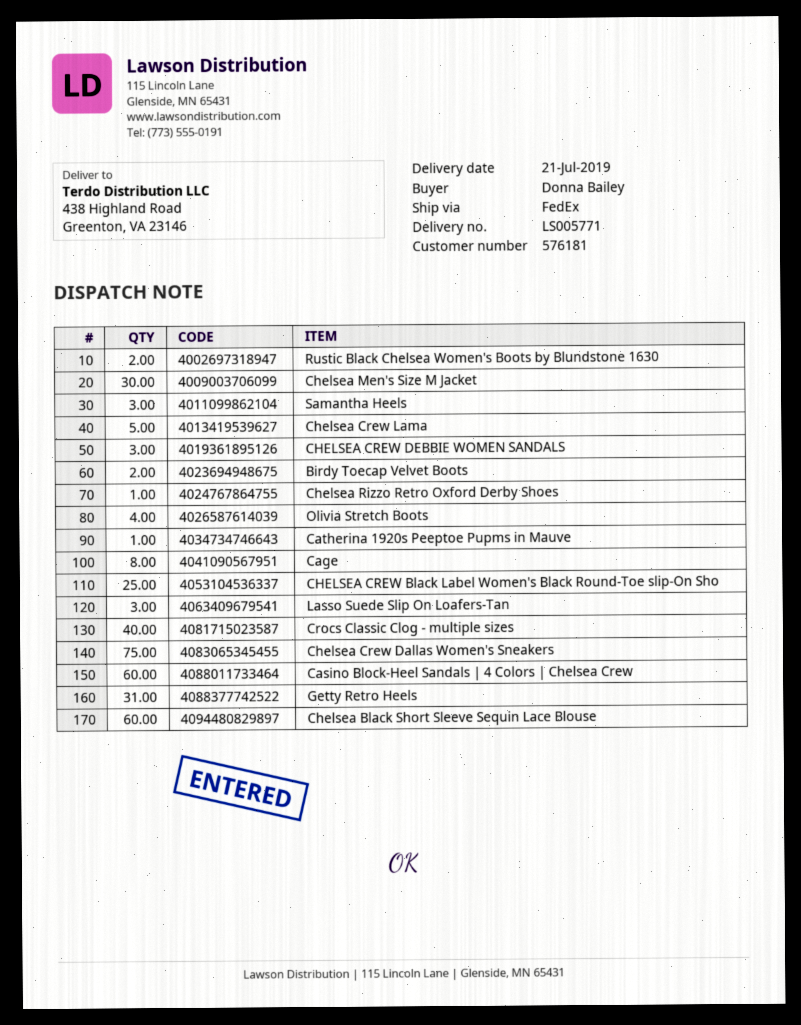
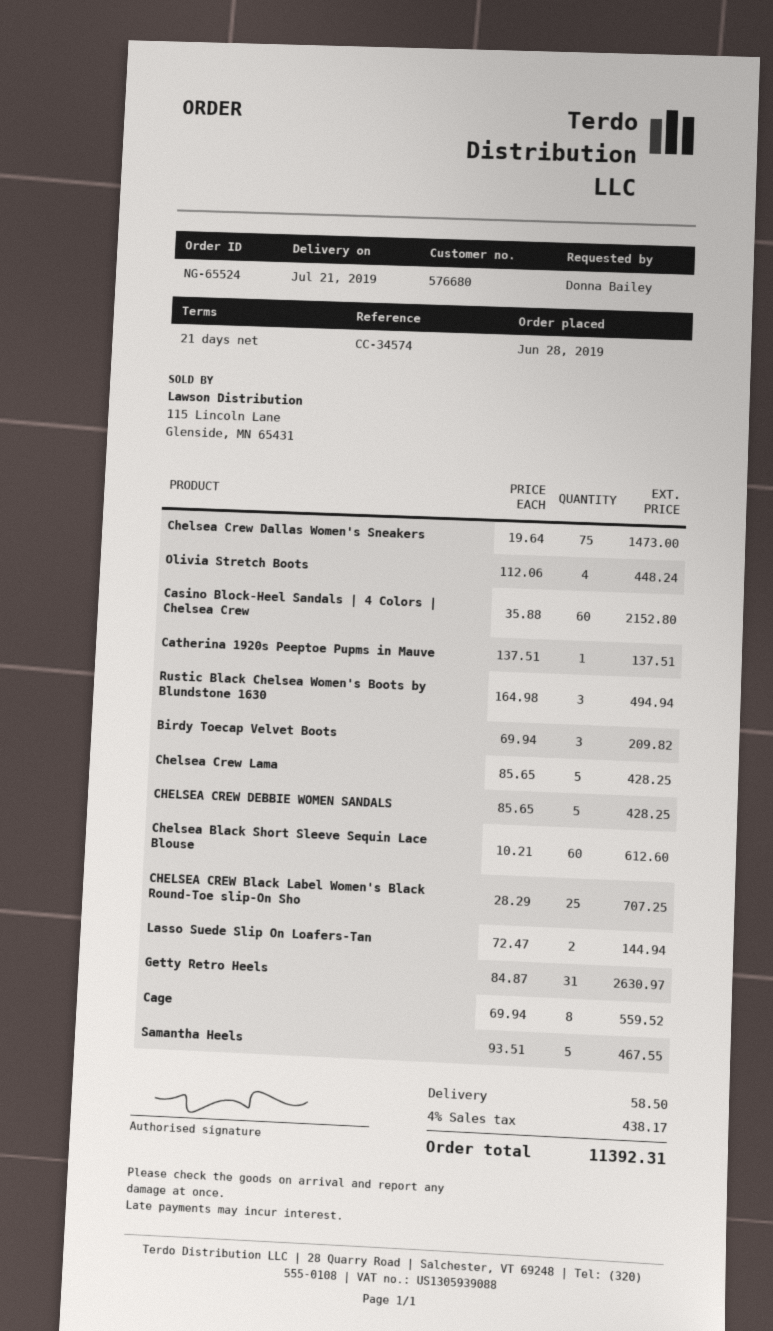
customer number: 576181 -> 576680
Rustic Black Chelsea Women's Boots by Blundstone 1630: 2 -> 3
Chelsea Men's Size M Jacket: 30 -> none
Samantha Heels: 3 -> 5
CHELSEA CREW DEBBIE WOMEN SANDALS: 3 -> 5
Birdy Toecap Velvet Boots: 2 -> 3
Chelsea Rizzo Retro Oxford Derby Shoes: 1 -> none
Lasso Suede Slip On Loafers-Tan: 3 -> 2
Crocs Classic Clog - multiple sizes: 40 -> none

